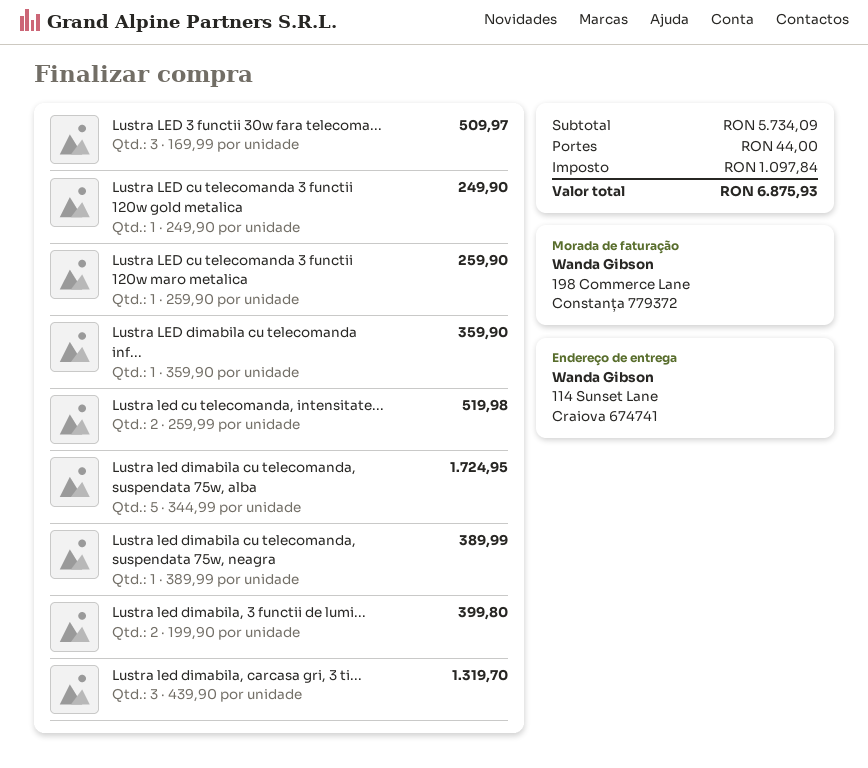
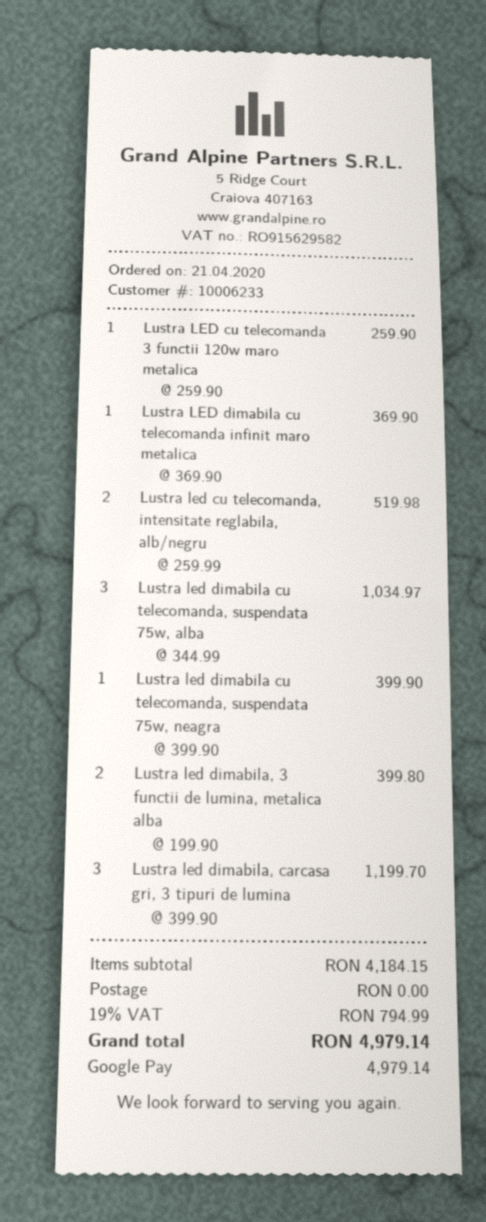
Lustra LED 3 functii 30w fara telecoma...: 3 x 169.99 = 509.97 -> none
Lustra LED cu telecomanda 3 functii 120w gold metalica: 1 x 249.90 = 249.90 -> none
Lustra LED dimabila cu telecomanda inf...: 1 x 359.90 = 359.90 -> 1 x 369.90 = 369.90
Lustra led dimabila cu telecomanda, suspendata 75w, alba: 5 x 344.99 = 1724.95 -> 3 x 344.99 = 1034.97
Lustra led dimabila cu telecomanda, suspendata 75w, neagra: 1 x 389.99 = 389.99 -> 1 x 399.90 = 399.90
Lustra led dimabila, carcasa gri, 3 ti...: 3 x 439.90 = 1319.70 -> 3 x 399.90 = 1199.70
subtotal: 5734.09 -> 4184.15
shipping: 44.00 -> 0.00
tax: 1097.84 -> 794.99
total: 6875.93 -> 4979.14

